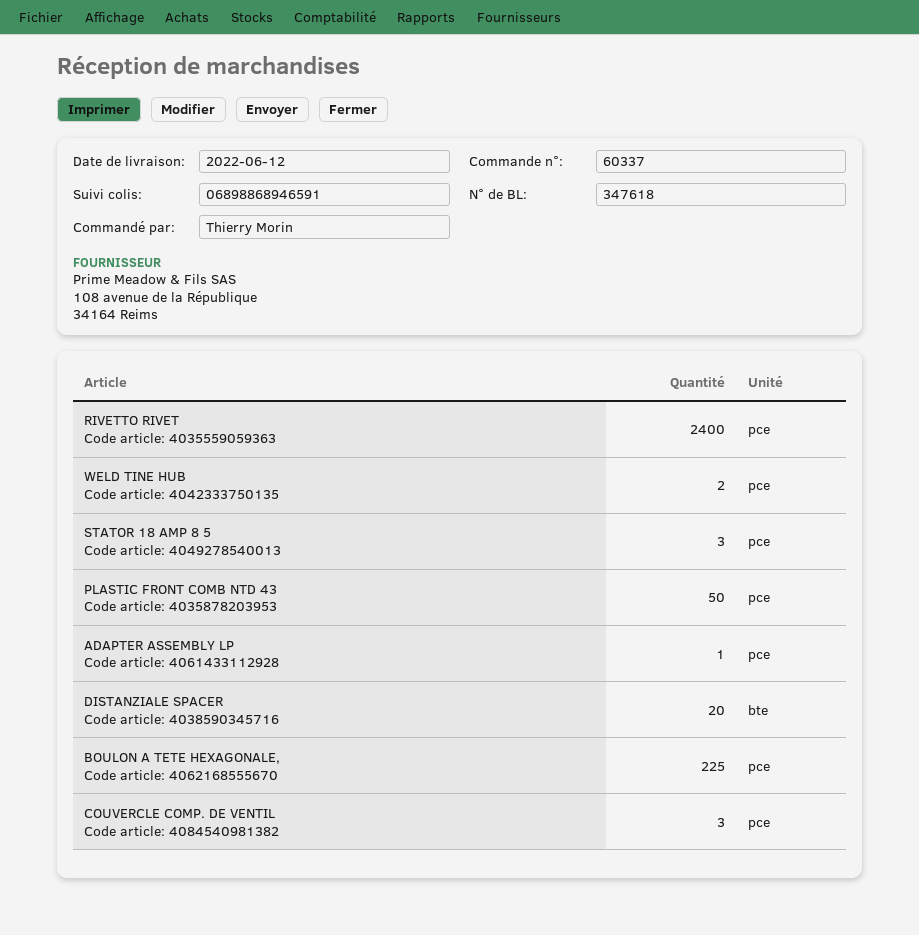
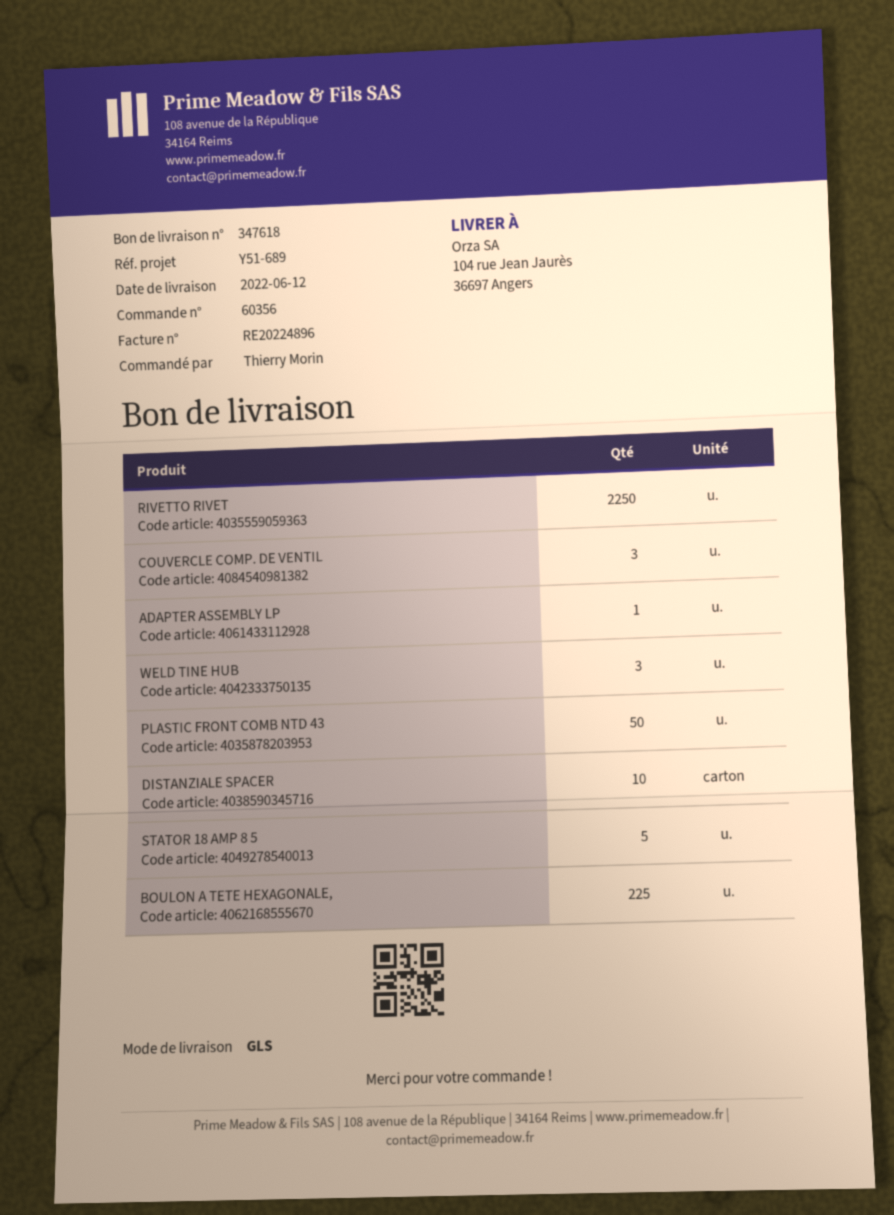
order number: 60337 -> 60356
RIVETTO RIVET: 2400 -> 2250
WELD TINE HUB: 2 -> 3
STATOR 18 AMP 8 5: 3 -> 5
DISTANZIALE SPACER: 20 -> 10

